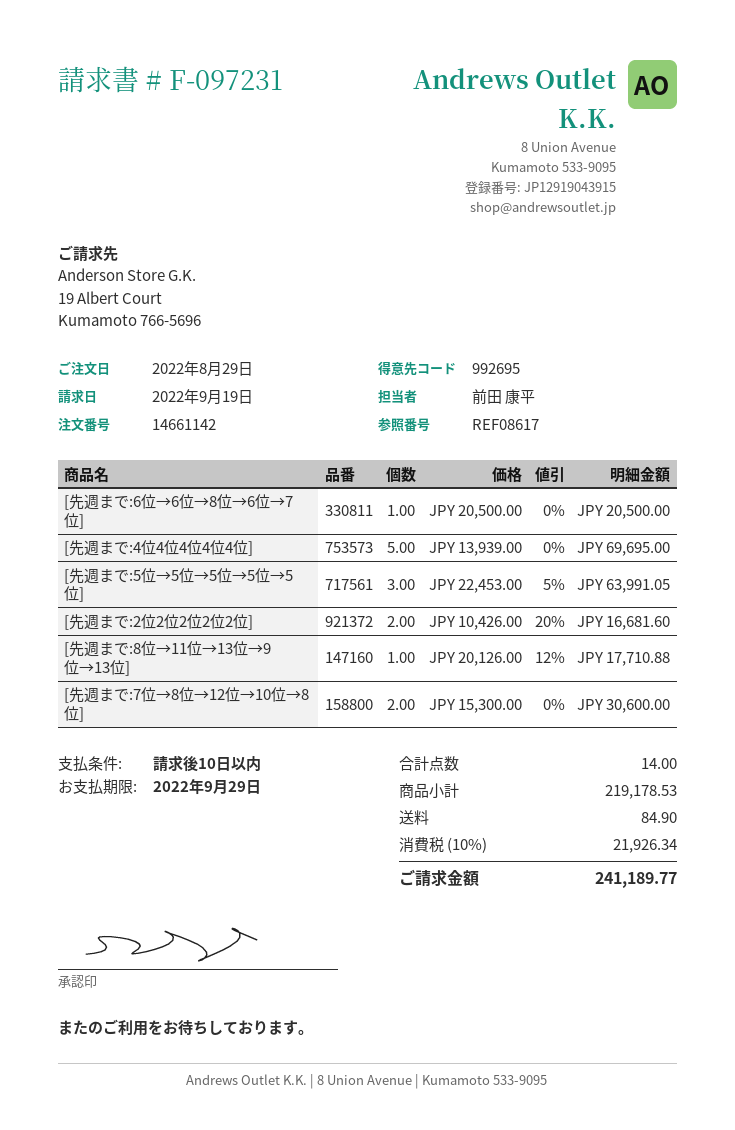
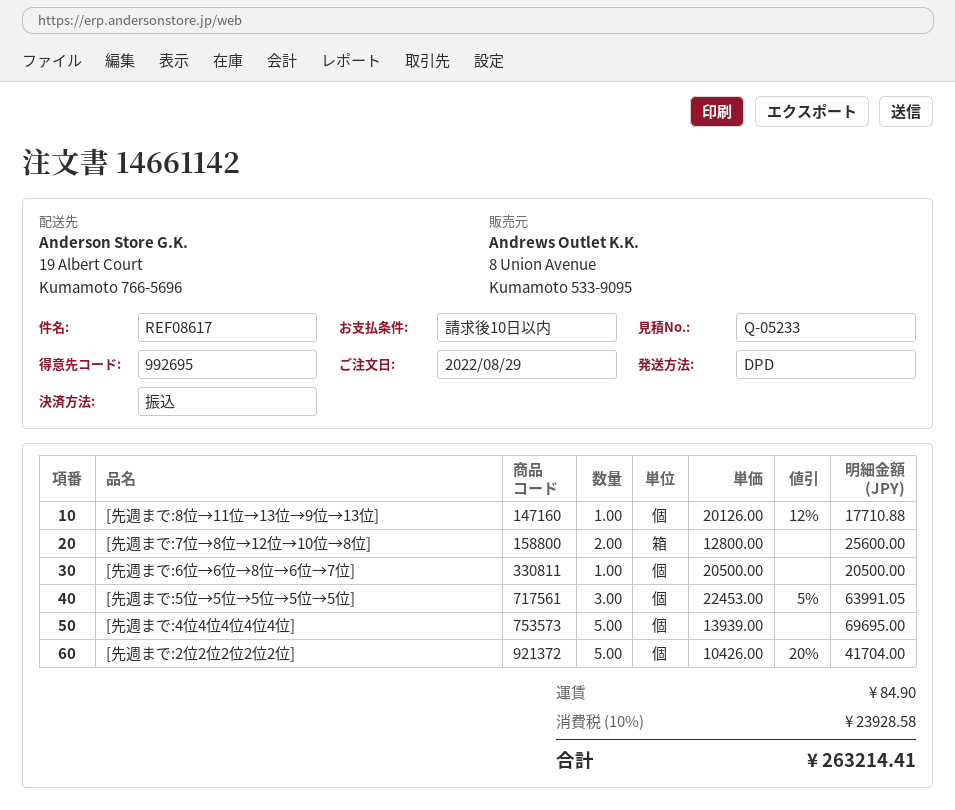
[先週まで:2位2位2位2位2位]: 2 x 10426.00 - 20% = 16681.60 -> 5 x 10426.00 - 20% = 41704.00
[先週まで:7位→8位→12位→10位→8位]: 2 x 15300.00 = 30600.00 -> 2 x 12800.00 = 25600.00
tax: 10% = 21926.34 -> 10% = 23928.58
total: 241189.77 -> 263214.41

